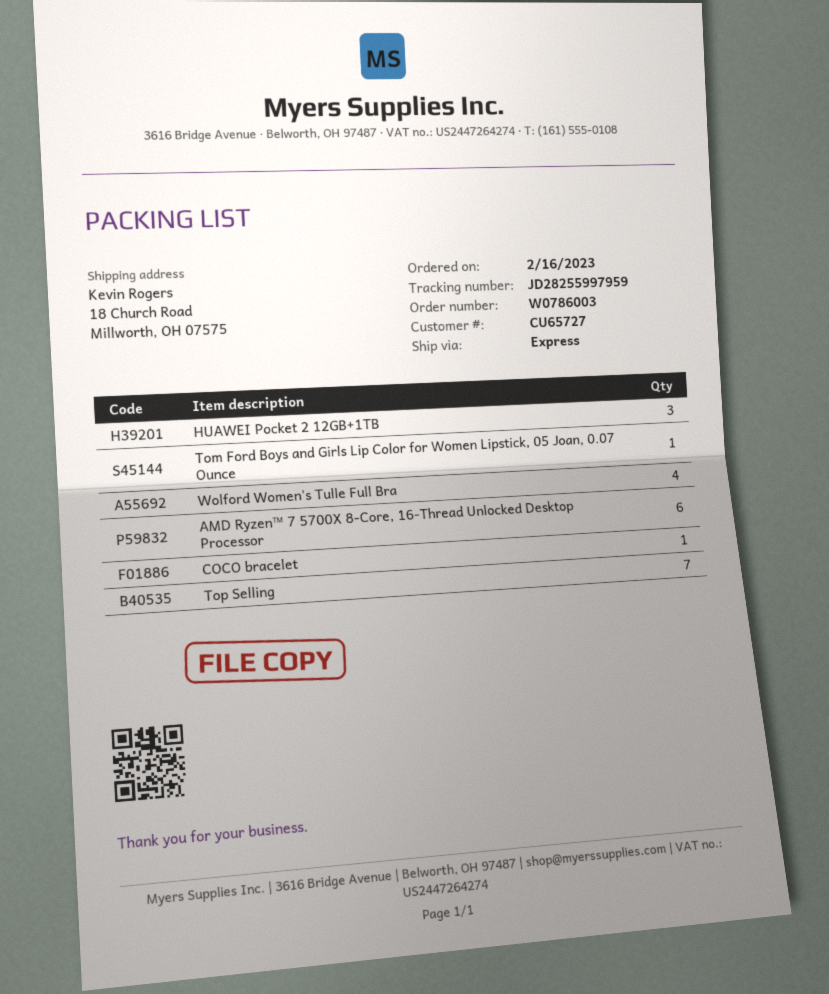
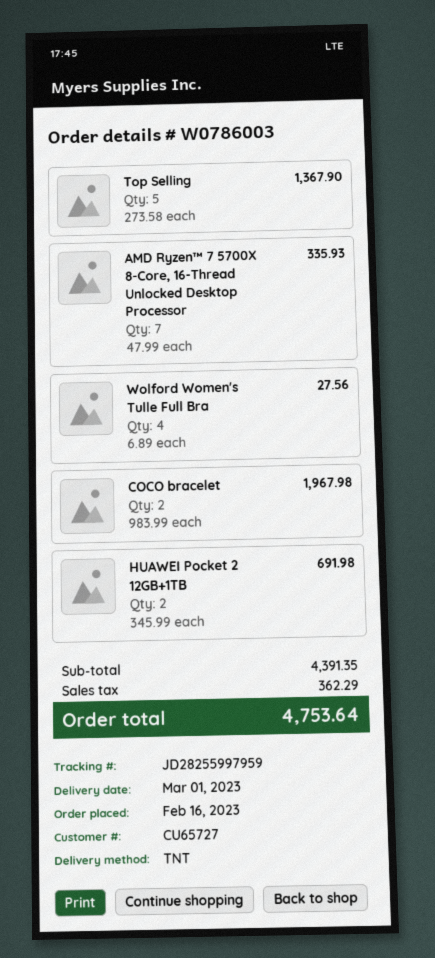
shipping method: express -> TNT
HUAWEI Pocket 2 12GB+1TB: 3 -> 2
Tom Ford Boys and Girls Lip Color for Women Lipstick, 05 Joan, 0.07 Ounce: 1 -> none
AMD Ryzen™ 7 5700X 8-Core, 16-Thread Unlocked Desktop Processor: 6 -> 7
COCO bracelet: 1 -> 2
Top Selling: 7 -> 5

